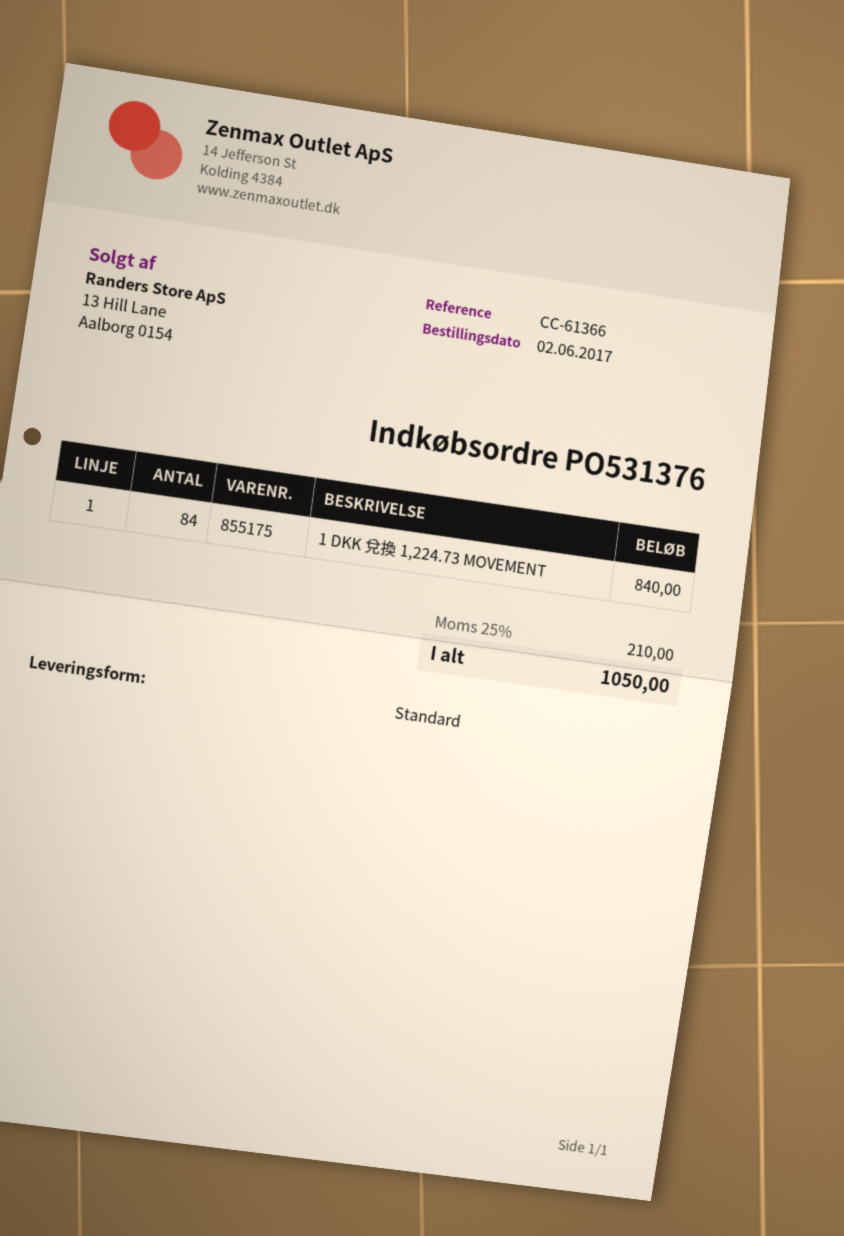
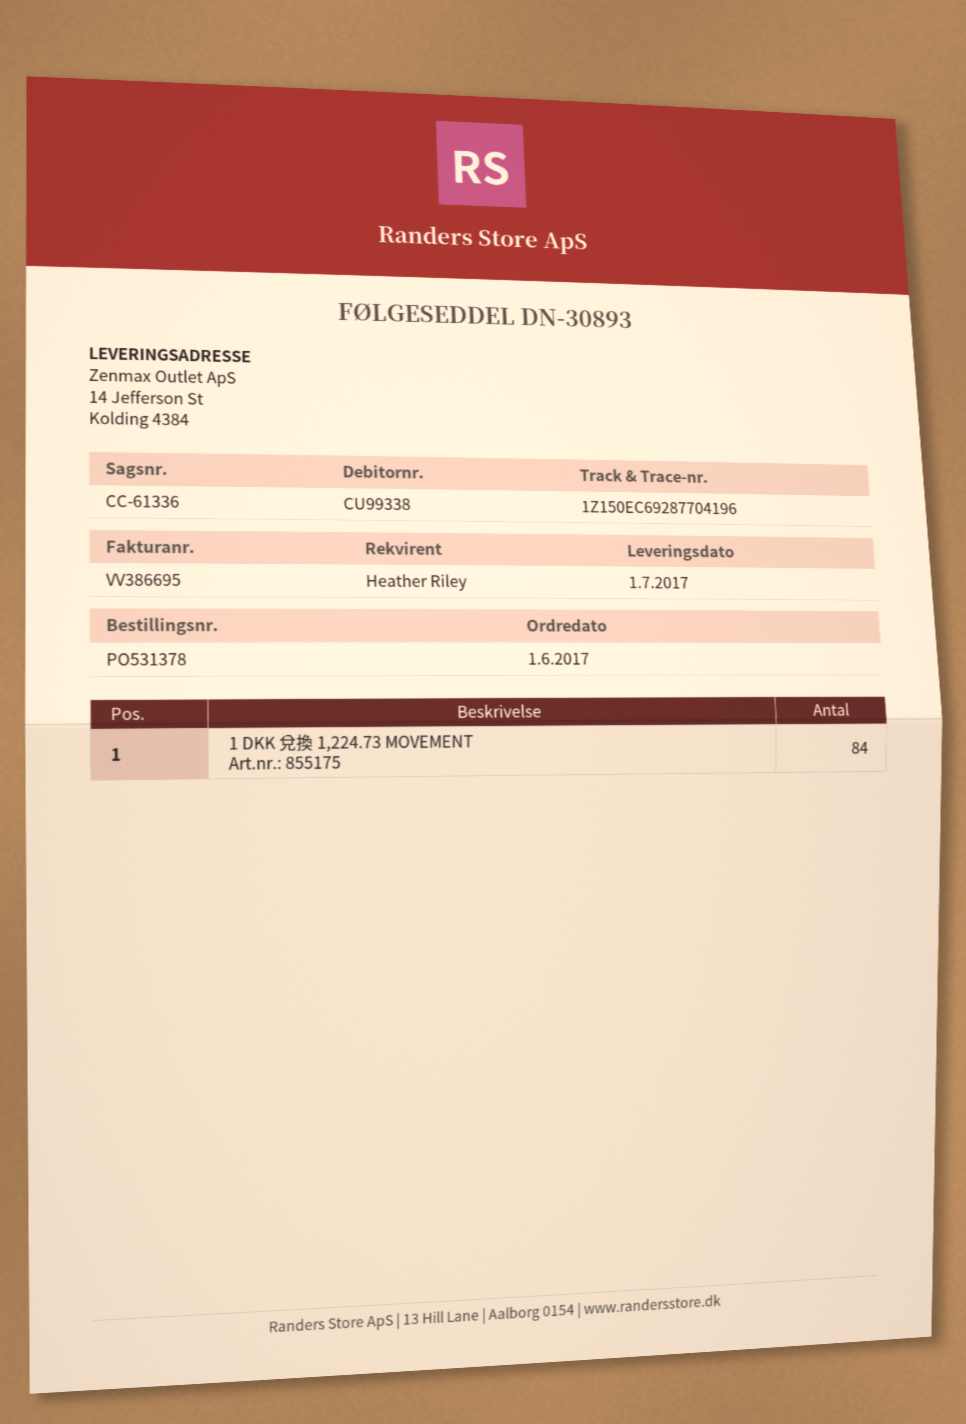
order number: PO531376 -> PO531378
order date: 2017-06-02 -> 2017-06-01
reference: CC-61366 -> CC-61336

